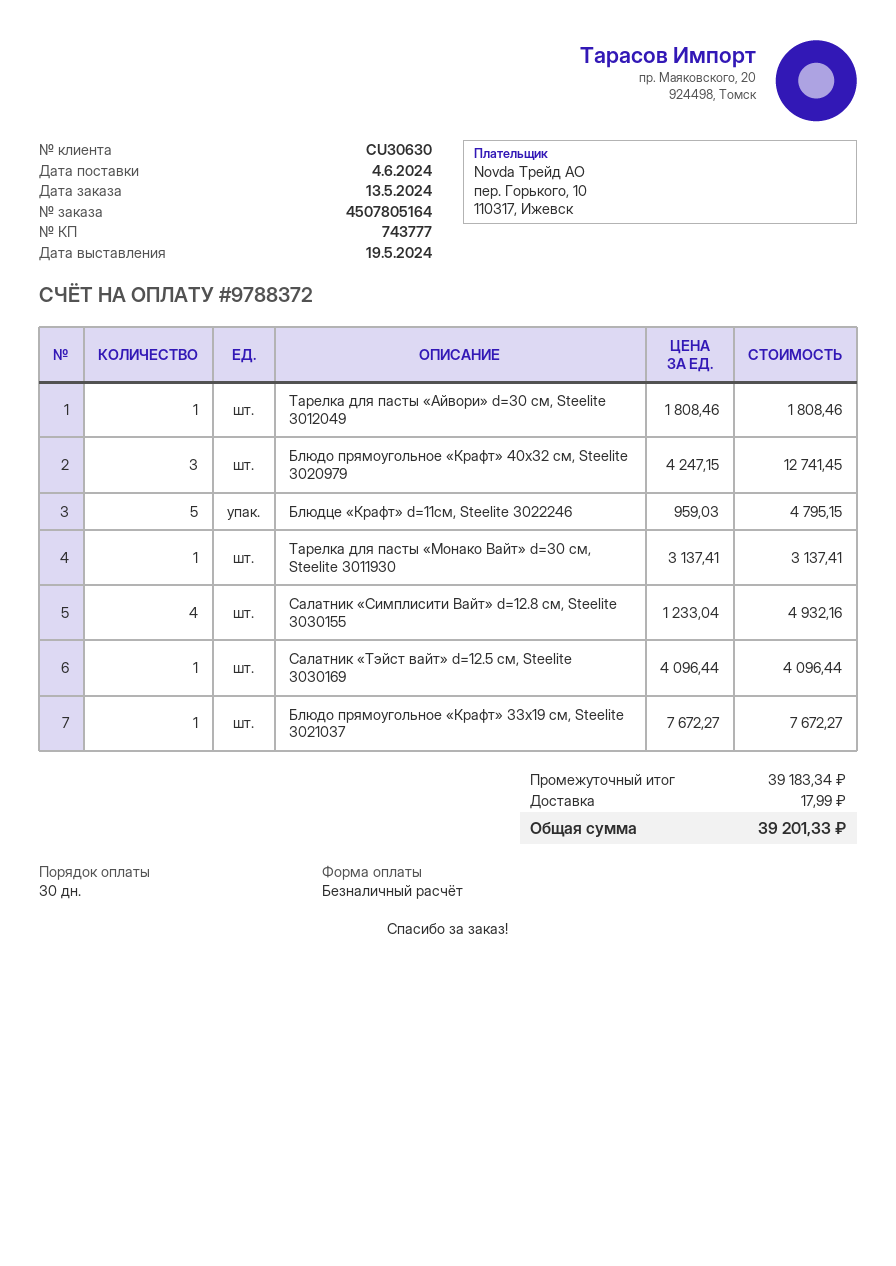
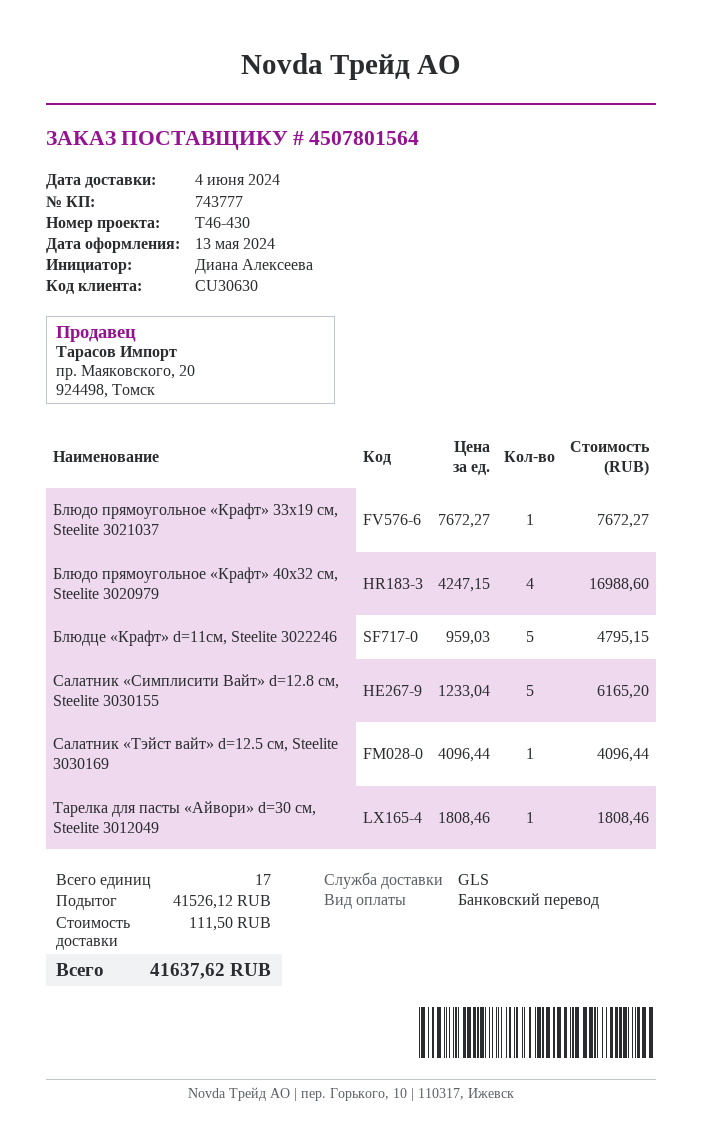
order number: 4507805164 -> 4507801564
Блюдо прямоугольное «Крафт» 40х32 см, Steelite 3020979: 3 x 4247.15 = 12741.45 -> 4 x 4247.15 = 16988.60
Тарелка для пасты «Монако Вайт» d=30 см, Steelite 3011930: 1 x 3137.41 = 3137.41 -> none
Салатник «Симплисити Вайт» d=12.8 см, Steelite 3030155: 4 x 1233.04 = 4932.16 -> 5 x 1233.04 = 6165.20
subtotal: 39183.34 -> 41526.12
shipping: 17.99 -> 111.50
total: 39201.33 -> 41637.62

